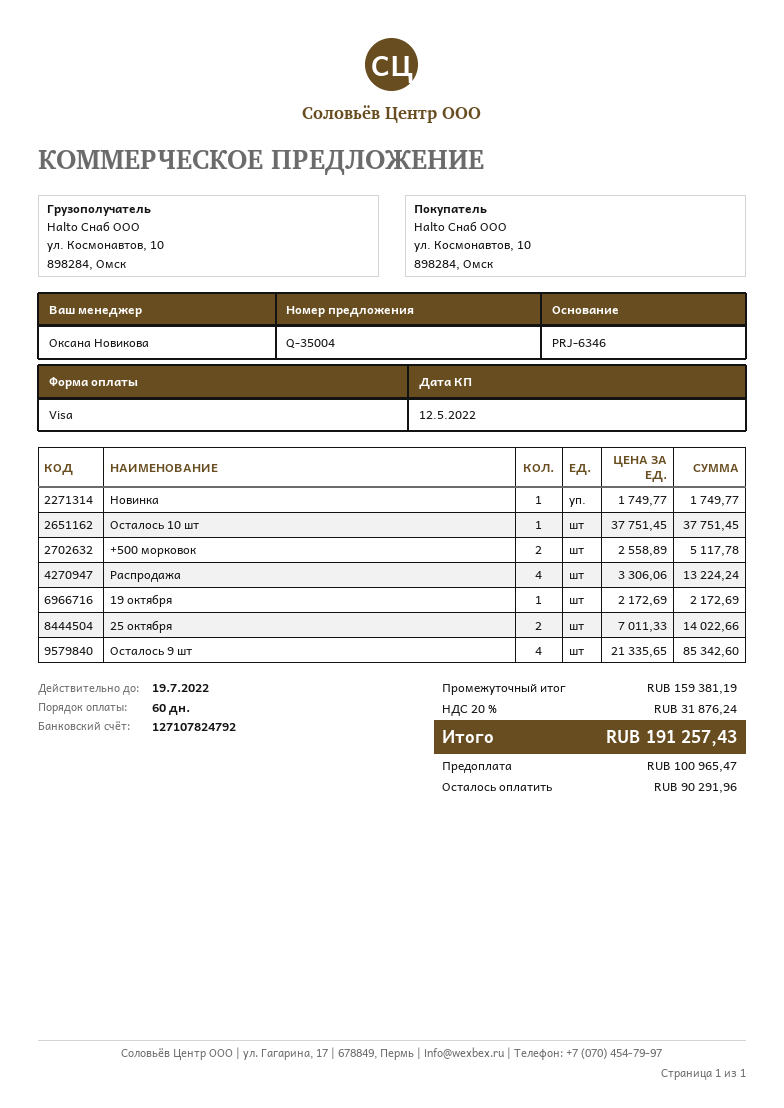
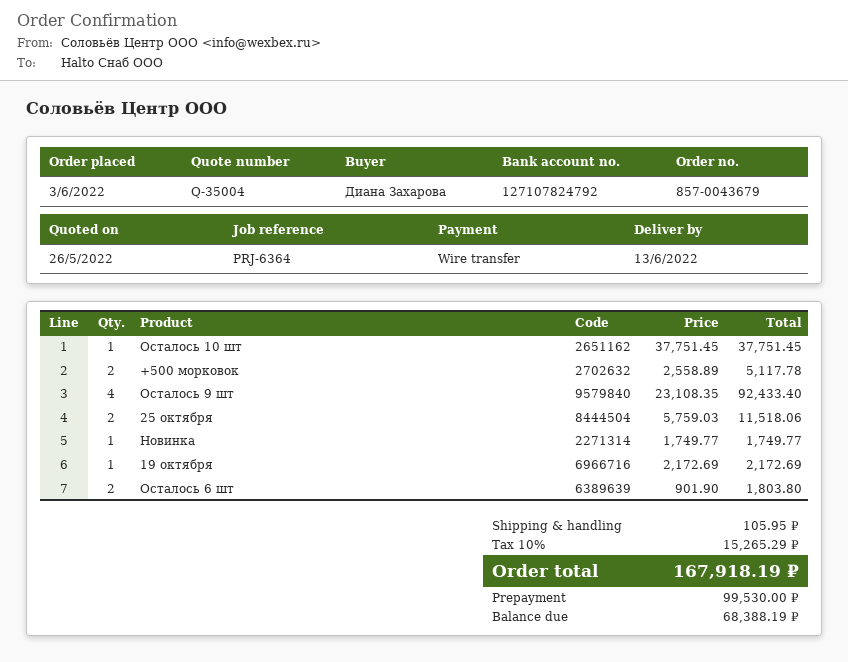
quote date: 2022-05-12 -> 2022-05-26
reference: PRJ-6346 -> PRJ-6364
payment method: Visa -> bank transfer
Распродажа: 4 x 3306.06 = 13224.24 -> none
25 октября: 2 x 7011.33 = 14022.66 -> 2 x 5759.03 = 11518.06
Осталось 9 шт: 4 x 21335.65 = 85342.60 -> 4 x 23108.35 = 92433.40
Осталось 6 шт: none -> 2 x 901.90 = 1803.80
shipping: none -> 105.95
tax: 20% = 31876.24 -> 10% = 15265.29
total: 191257.43 -> 167918.19
deposit: 100965.47 -> 99530.00
balance: 90291.96 -> 68388.19

